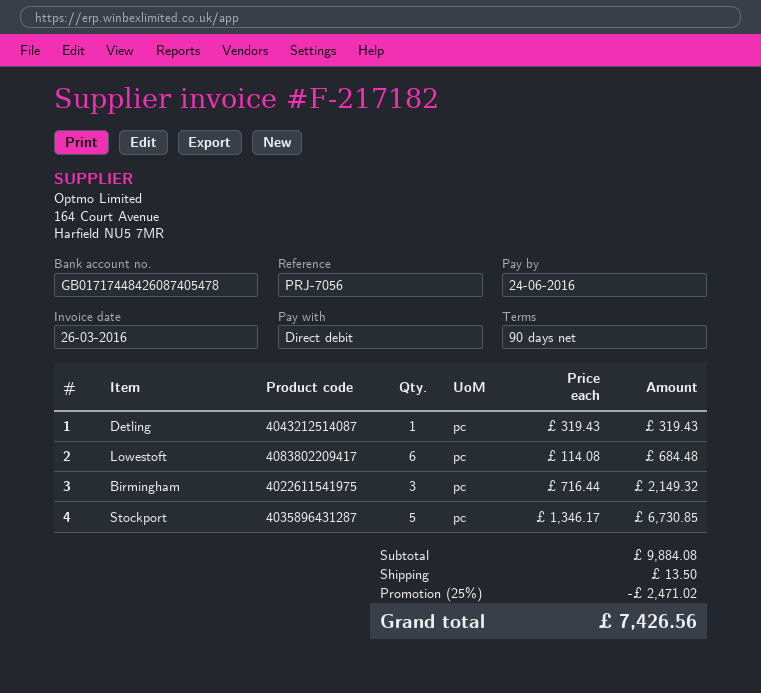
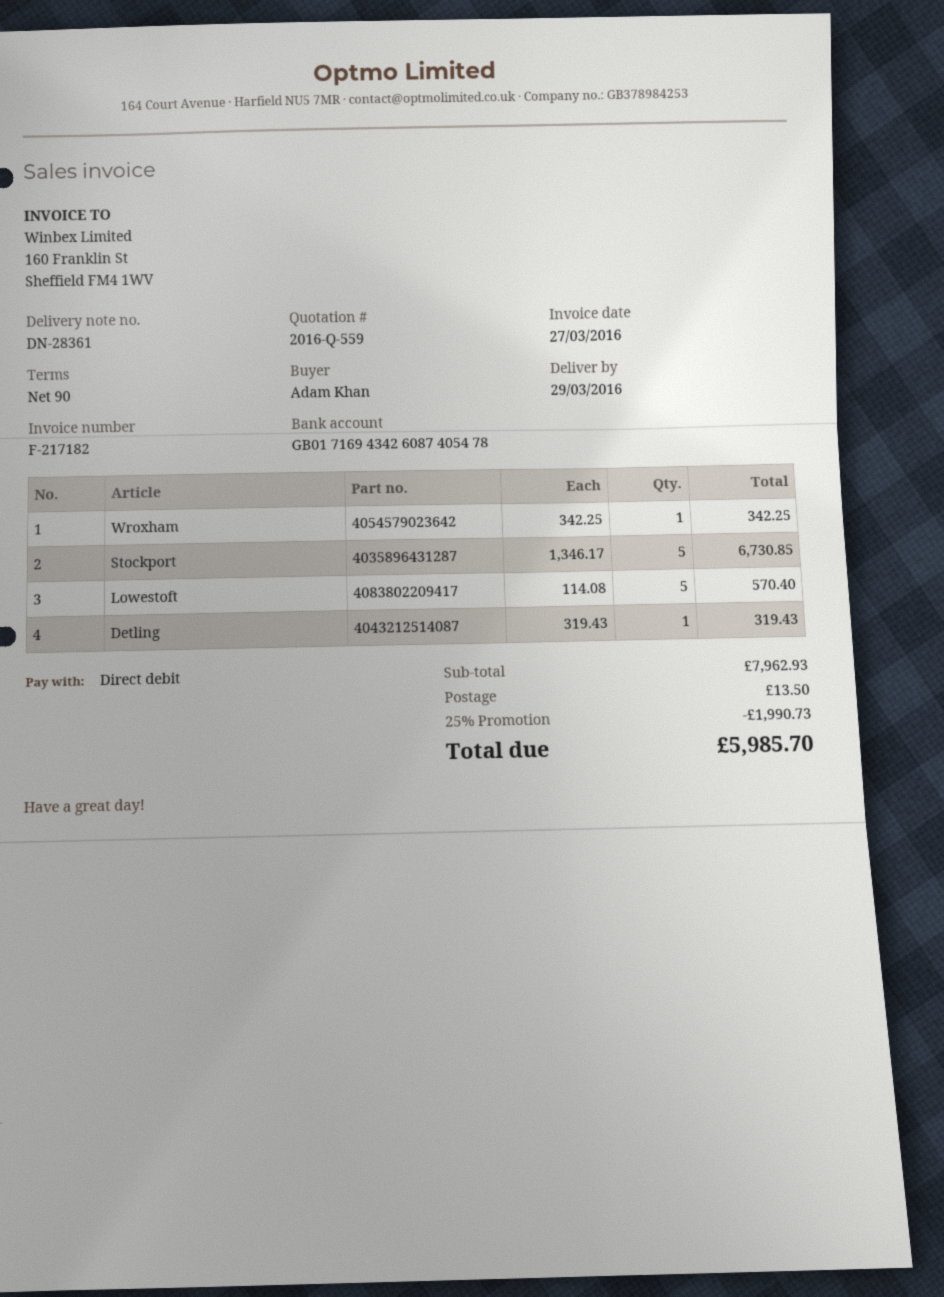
invoice date: 2016-03-26 -> 2016-03-27
bank account: GB01717448426087405478 -> GB01716943426087405478
Lowestoft: 6 x 114.08 = 684.48 -> 5 x 114.08 = 570.40
Birmingham: 3 x 716.44 = 2149.32 -> none
Wroxham: none -> 1 x 342.25 = 342.25
subtotal: 9884.08 -> 7962.93
discount: 25% = 2471.02 -> 25% = 1990.73
total: 7426.56 -> 5985.70

